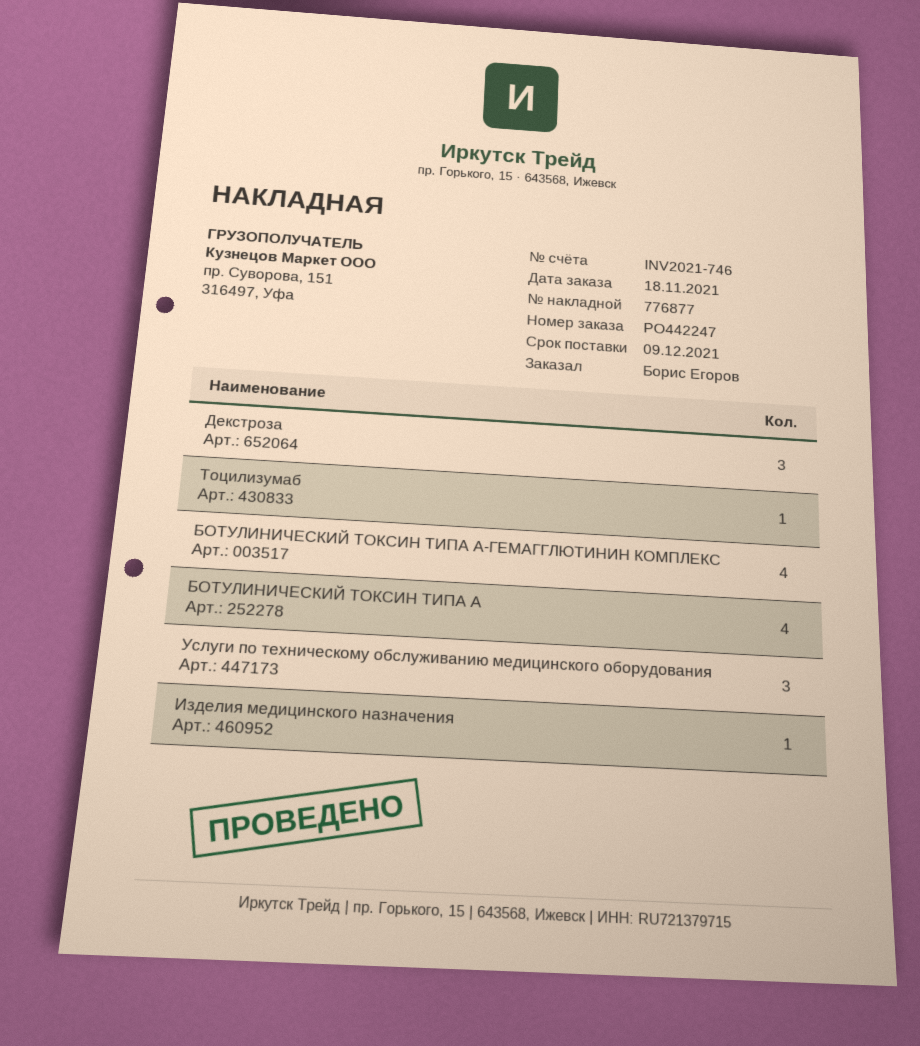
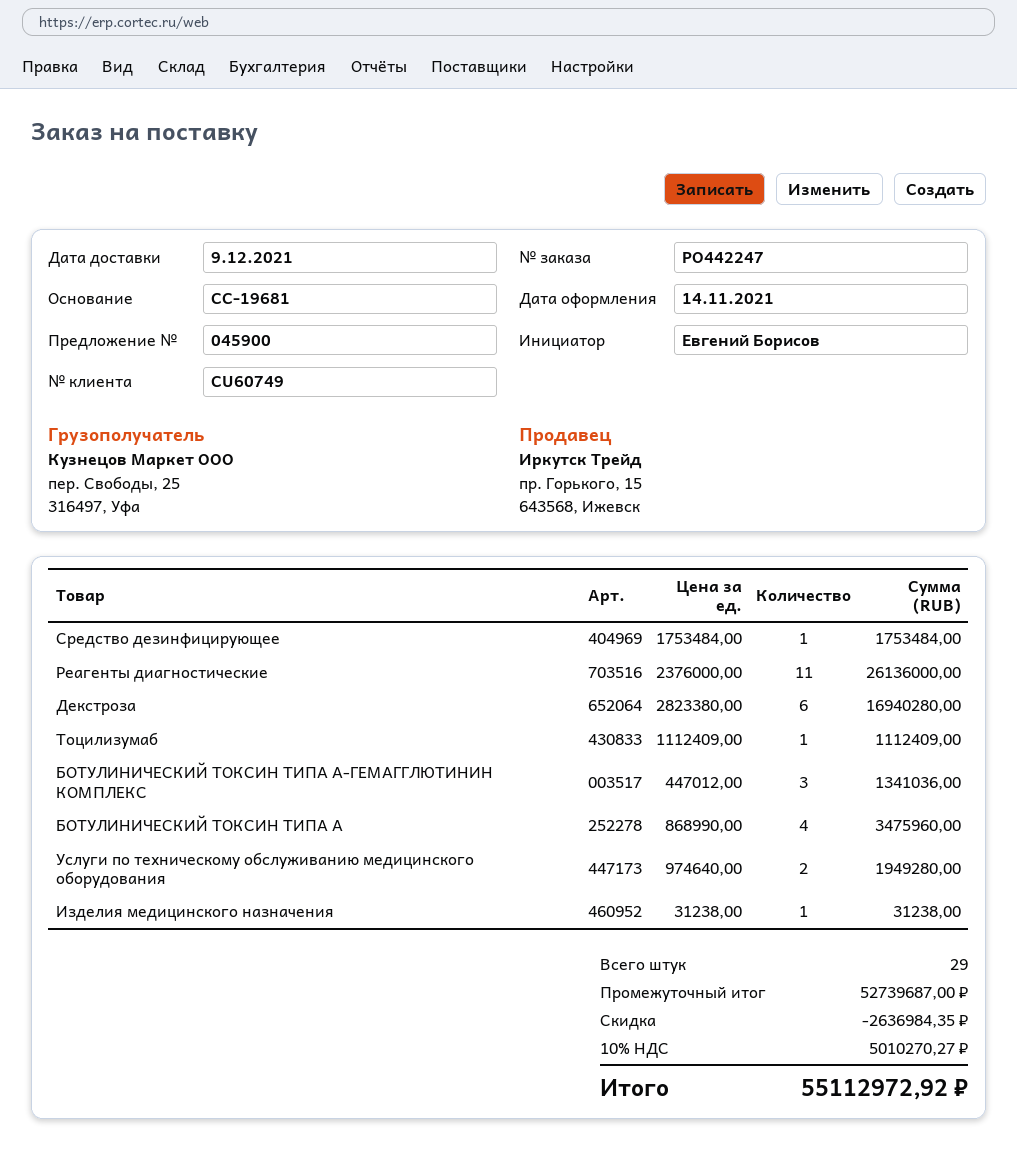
order date: 2021-11-18 -> 2021-11-14
ordered by: Борис Егоров -> Евгений Борисов
ship to: пр. Суворова, 151, 316497, Уфа -> пер. Свободы, 25, 316497, Уфа
Декстроза: 3 -> 6
БОТУЛИНИЧЕСКИЙ ТОКСИН ТИПА A-ГЕМАГГЛЮТИНИН КОМПЛЕКС: 4 -> 3
Услуги по техническому обслуживанию медицинского оборудования: 3 -> 2
Средство дезинфицирующее: none -> 1
Реагенты диагностические: none -> 11

